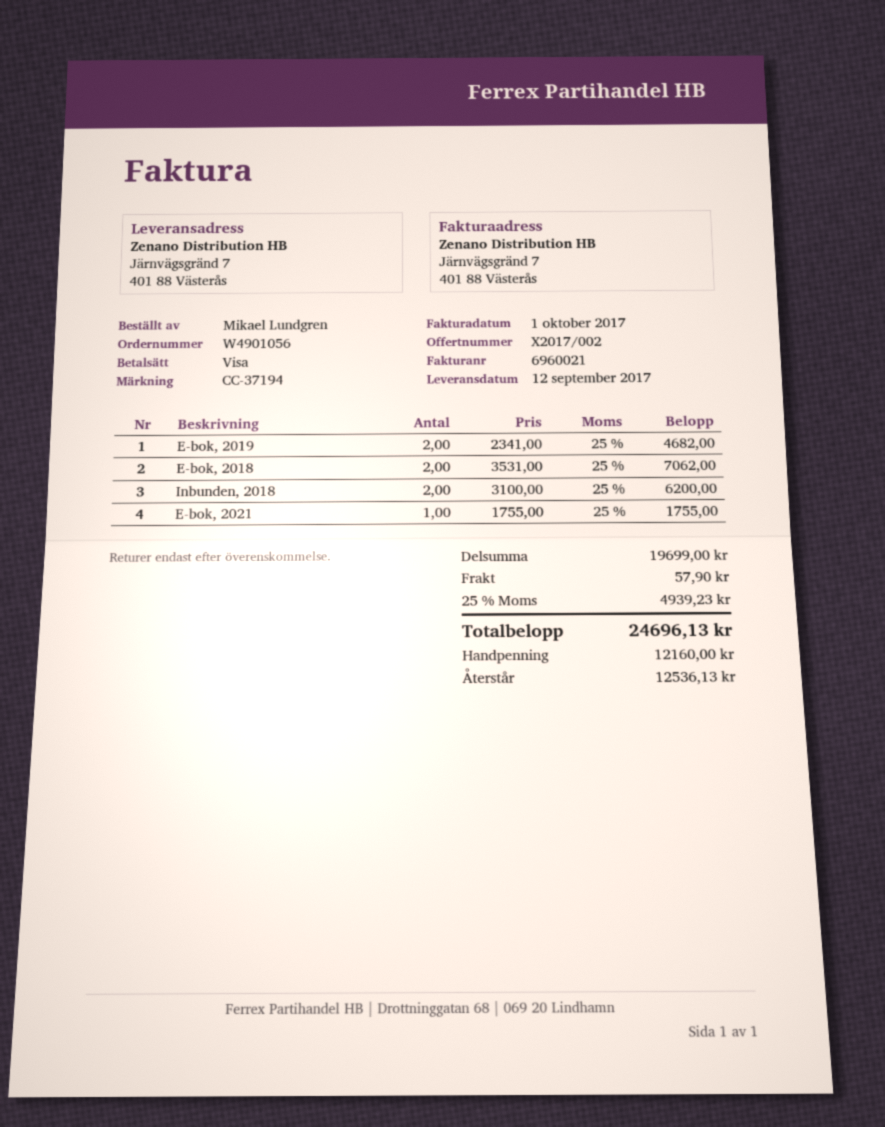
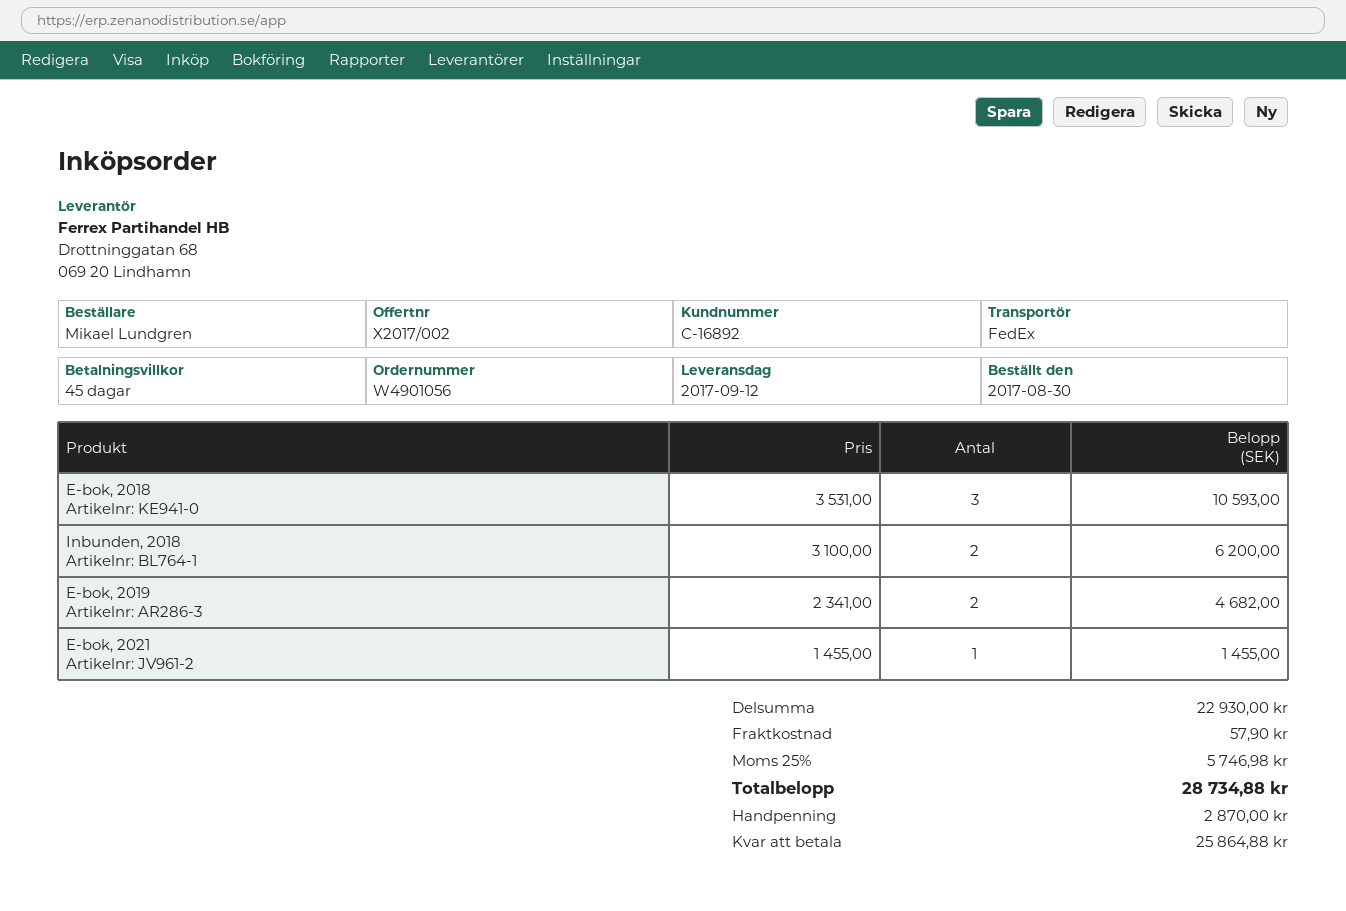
E-bok, 2018: 2 x 3531.00 = 7062.00 -> 3 x 3531.00 = 10593.00
E-bok, 2021: 1 x 1755.00 = 1755.00 -> 1 x 1455.00 = 1455.00
subtotal: 19699.00 -> 22930.00
tax: 25% = 4939.23 -> 25% = 5746.98
total: 24696.13 -> 28734.88
deposit: 12160.00 -> 2870.00
balance: 12536.13 -> 25864.88

